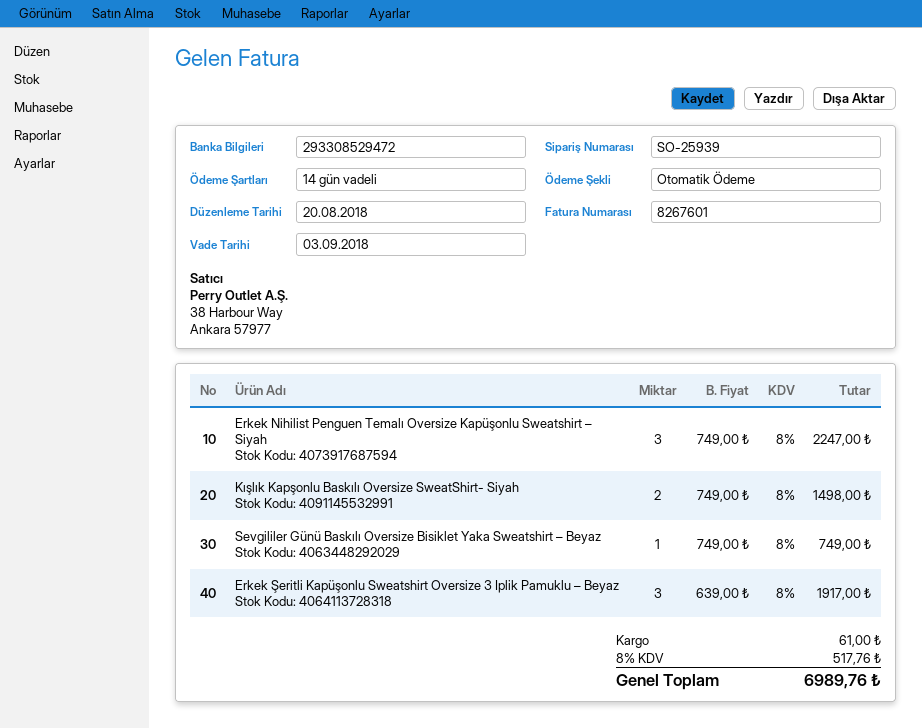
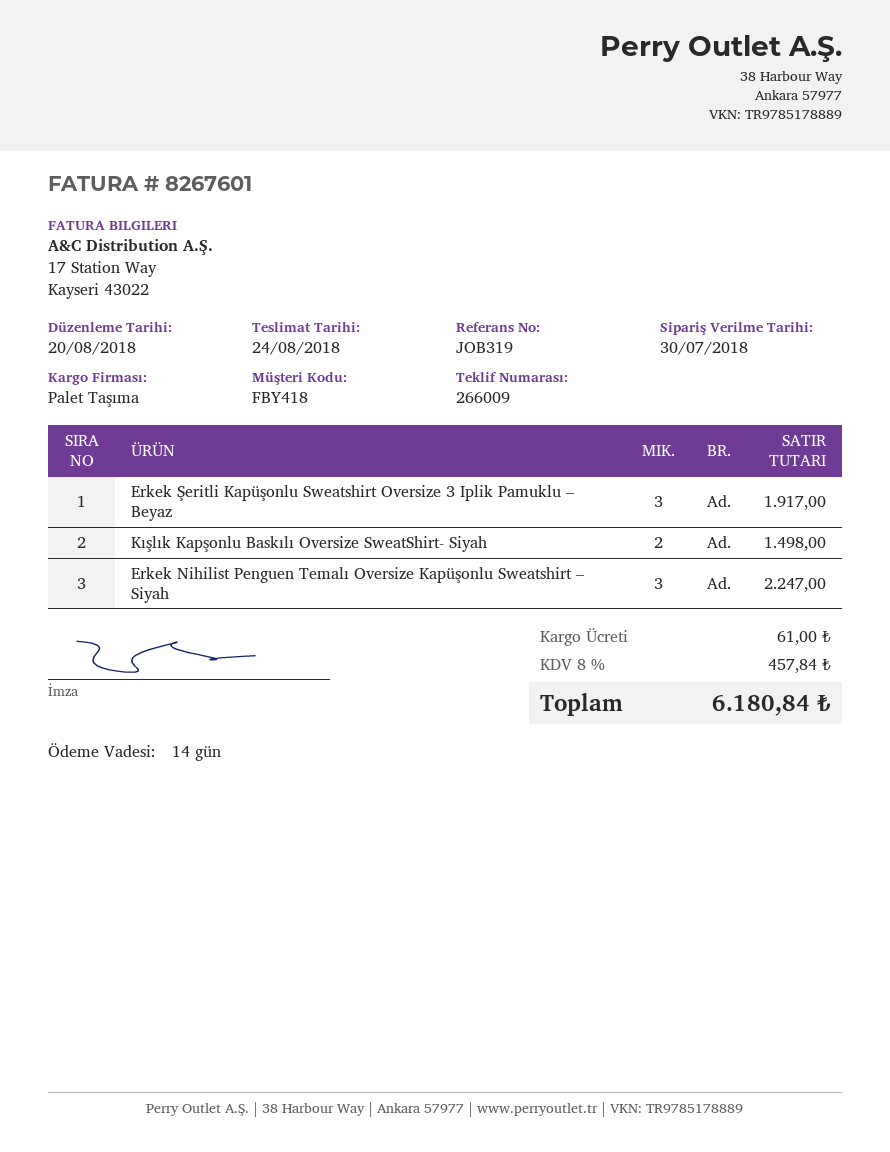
Sevgililer Günü Baskılı Oversize Bisiklet Yaka Sweatshirt – Beyaz: 1 for 749.00 -> none
tax: 8% = 517.76 -> 8% = 457.84
total: 6989.76 -> 6180.84

